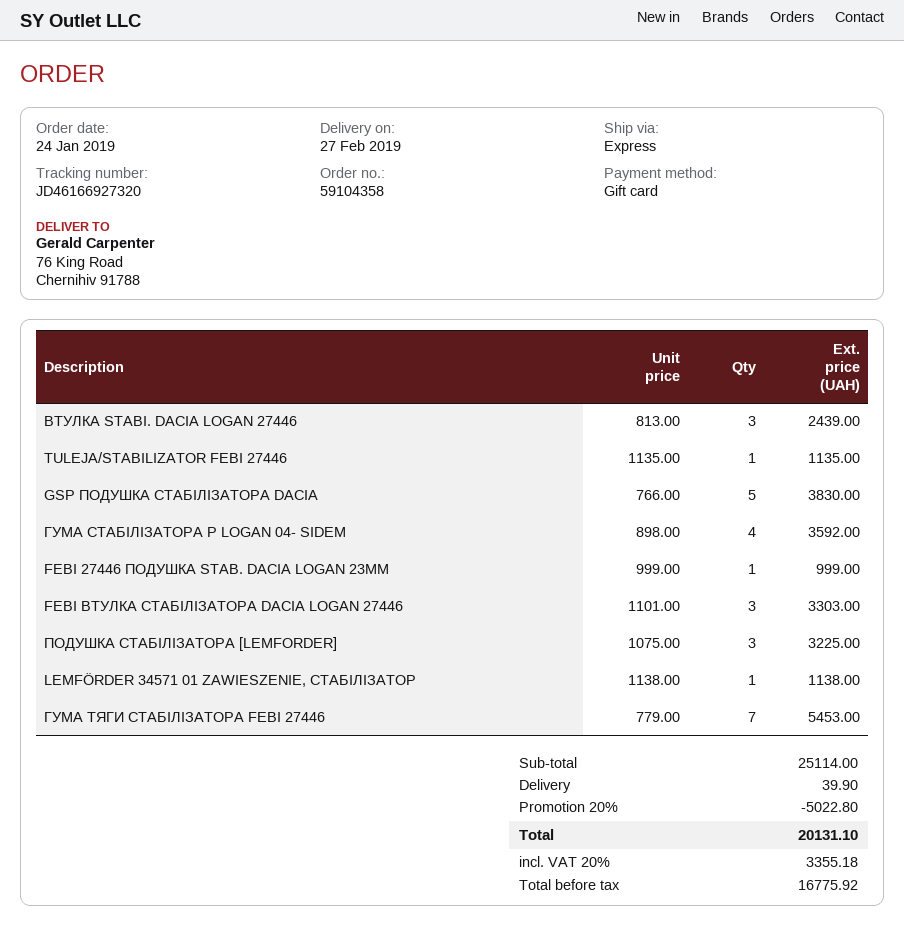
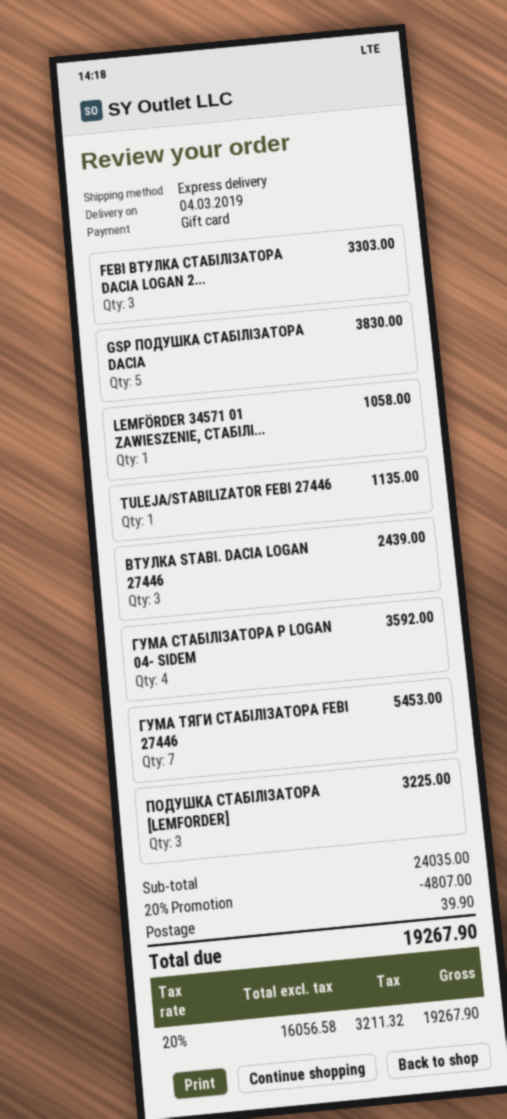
delivery date: 2019-02-27 -> 2019-03-04
FEBI 27446 ПОДУШКА STAB. DACIA LOGAN 23MM: 1 for 999.00 -> none
LEMFÖRDER 34571 01 ZAWIESZENIE, СТАБІЛІЗАТОР: 1 for 1138.00 -> 1 for 1058.00
subtotal: 25114.00 -> 24035.00
discount: 20% = 5022.80 -> 20% = 4807.00
net: 16775.92 -> 16056.58
tax: 20% = 3355.18 -> 20% = 3211.32
total: 20131.10 -> 19267.90

